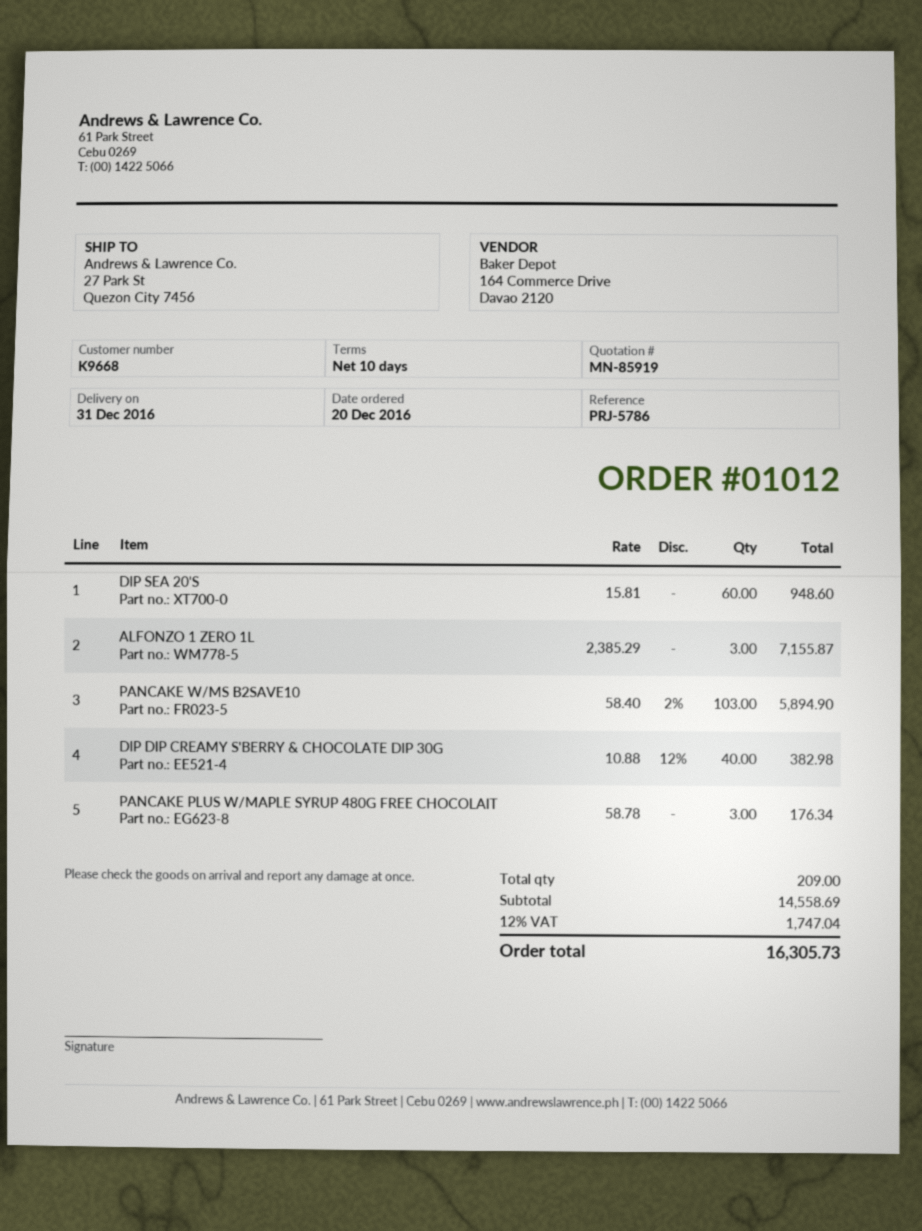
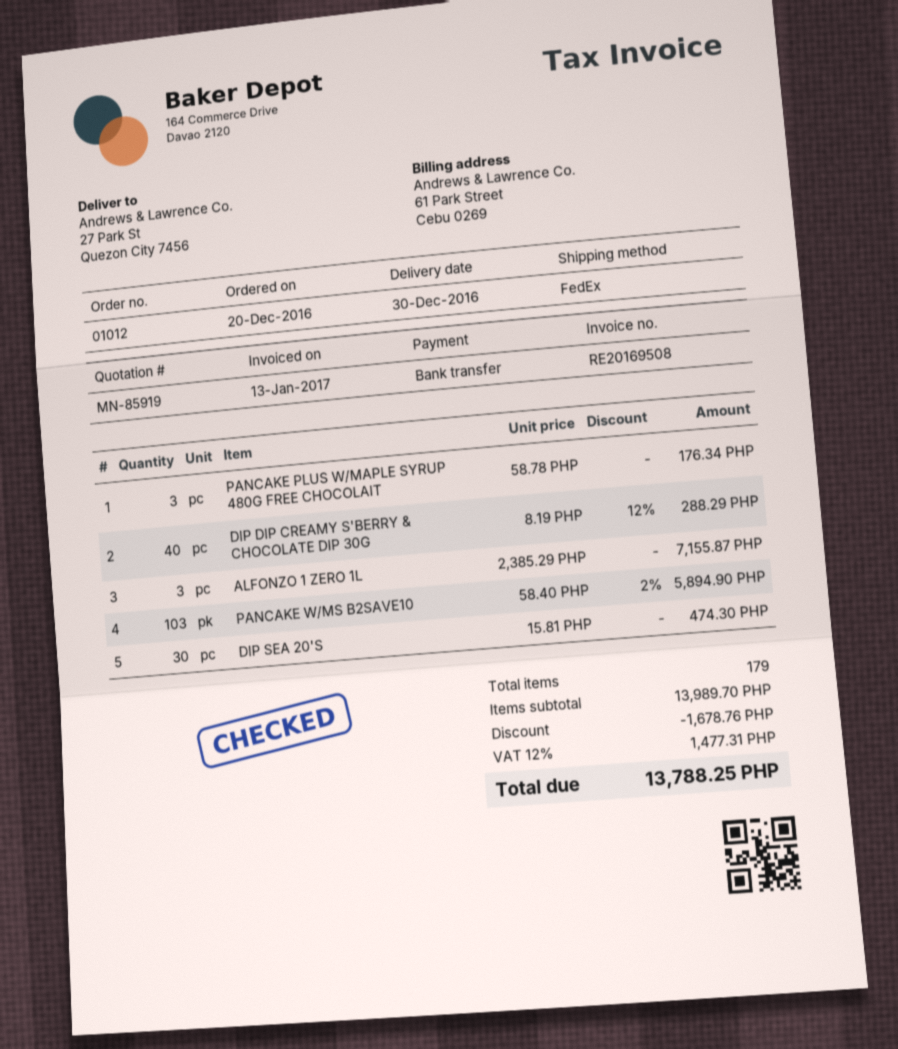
delivery date: 2016-12-31 -> 2016-12-30
DIP SEA 20'S: 60 x 15.81 = 948.60 -> 30 x 15.81 = 474.30
DIP DIP CREAMY S'BERRY & CHOCOLATE DIP 30G: 40 x 10.88 - 12% = 382.98 -> 40 x 8.19 - 12% = 288.29
total quantity: 209 -> 179
subtotal: 14558.69 -> 13989.70
discount: none -> 1678.76
tax: 12% = 1747.04 -> 12% = 1477.31
total: 16305.73 -> 13788.25

